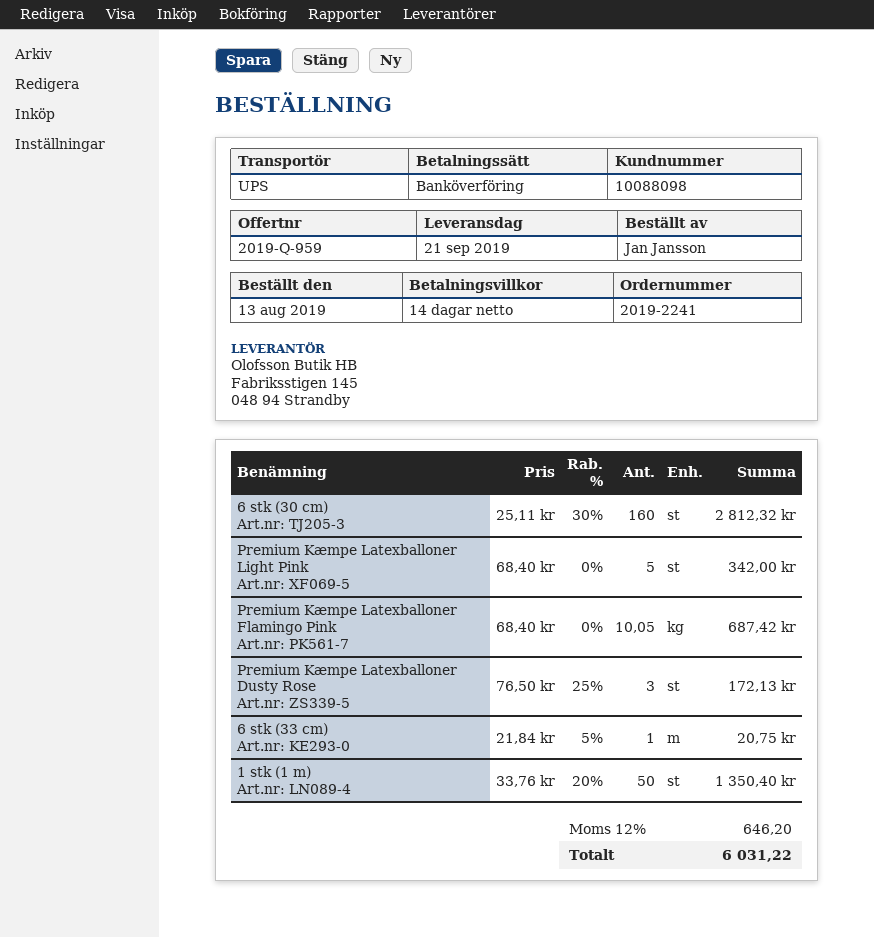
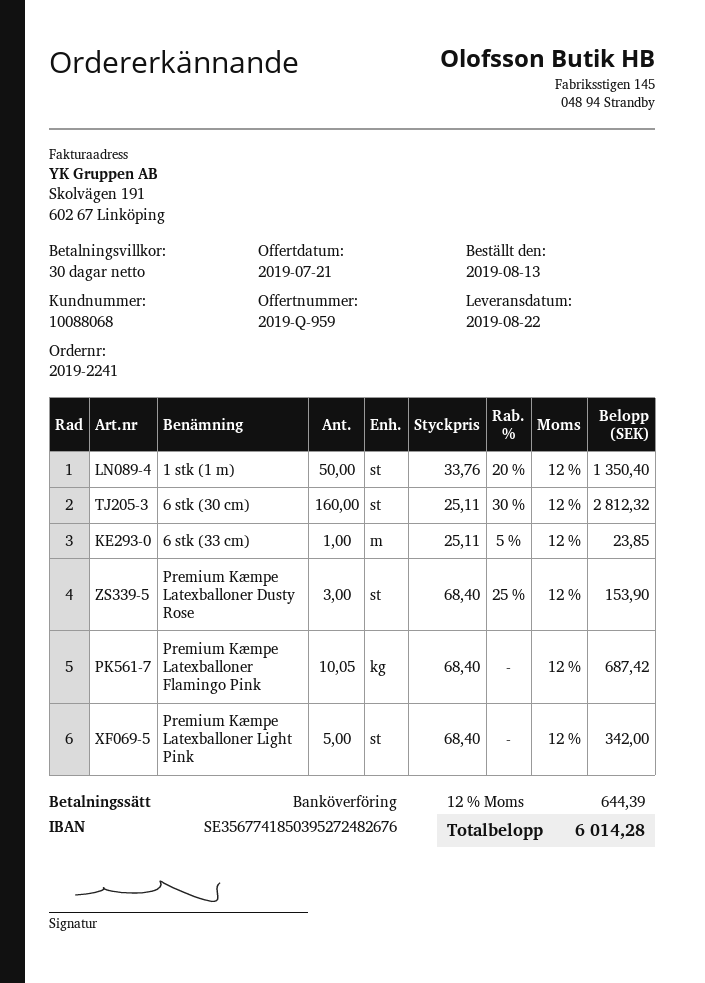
delivery date: 2019-09-21 -> 2019-08-22
payment terms: 14 days -> 30 days
customer number: 10088098 -> 10088068
Premium Kæmpe Latexballoner Dusty Rose: 3 x 76.50 - 25% = 172.13 -> 3 x 68.40 - 25% = 153.90
6 stk (33 cm): 1 x 21.84 - 5% = 20.75 -> 1 x 25.11 - 5% = 23.85
tax: 12% = 646.20 -> 12% = 644.39
total: 6031.22 -> 6014.28

